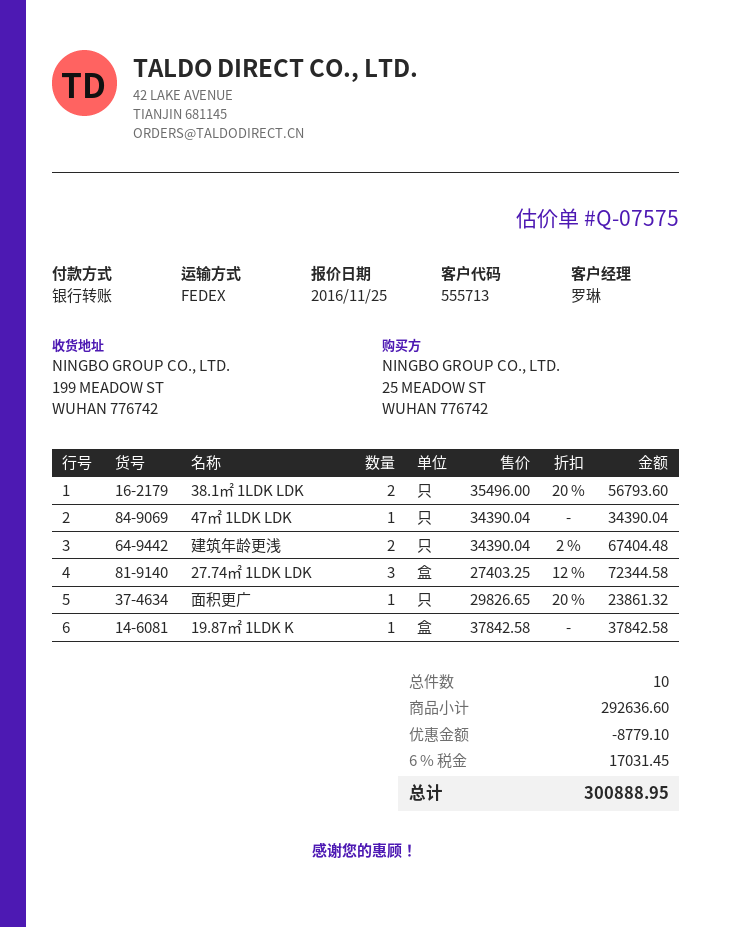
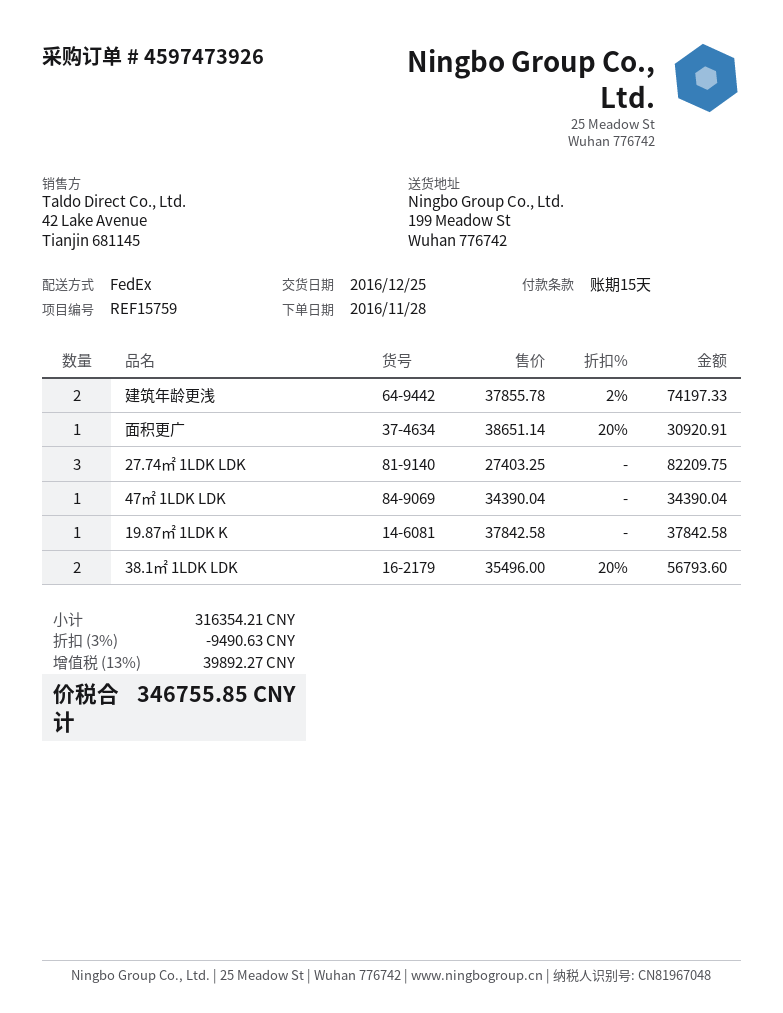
建筑年龄更浅: 2 x 34390.04 - 2% = 67404.48 -> 2 x 37855.78 - 2% = 74197.33
27.74㎡ 1LDK LDK: 3 x 27403.25 - 12% = 72344.58 -> 3 x 27403.25 = 82209.75
面积更广: 1 x 29826.65 - 20% = 23861.32 -> 1 x 38651.14 - 20% = 30920.91
subtotal: 292636.60 -> 316354.21
discount: 8779.10 -> 9490.63
tax: 6% = 17031.45 -> 13% = 39892.27
total: 300888.95 -> 346755.85

